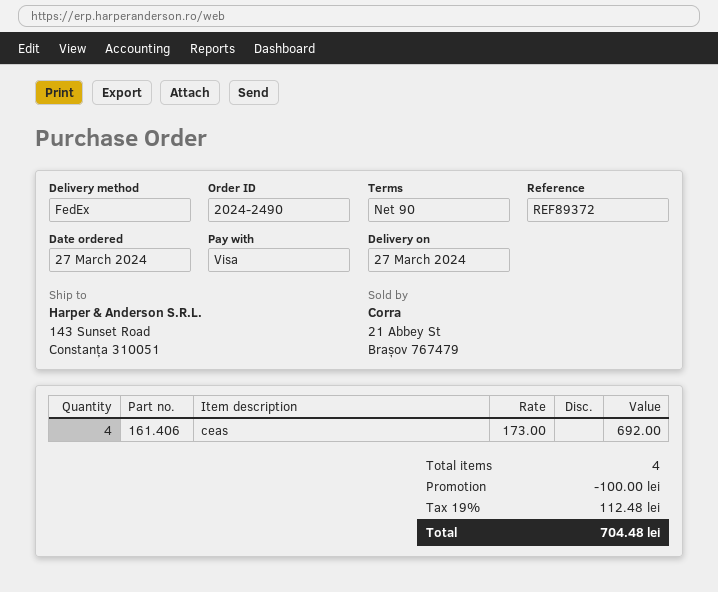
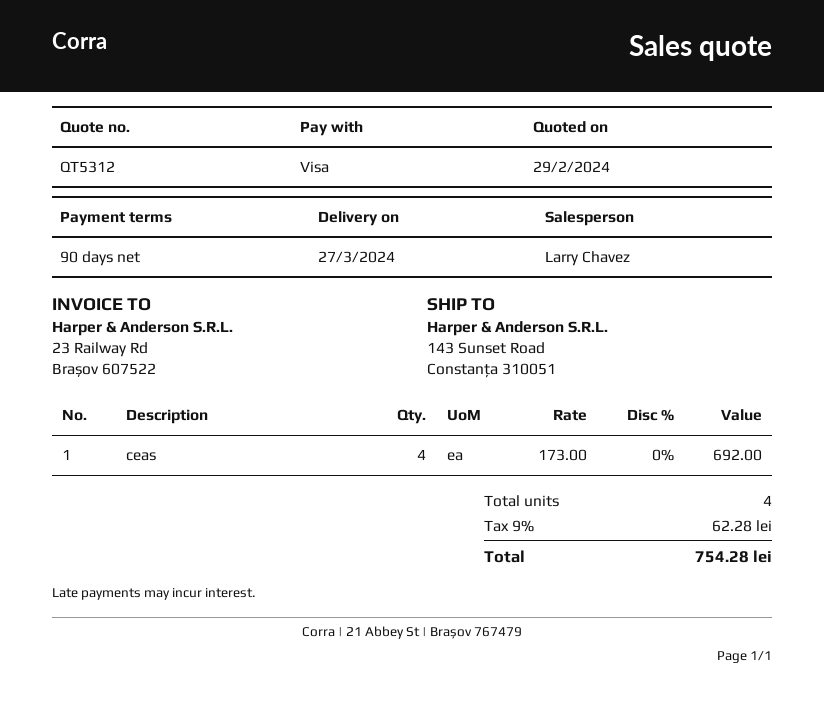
discount: 100.00 -> none
tax: 19% = 112.48 -> 9% = 62.28
total: 704.48 -> 754.28

